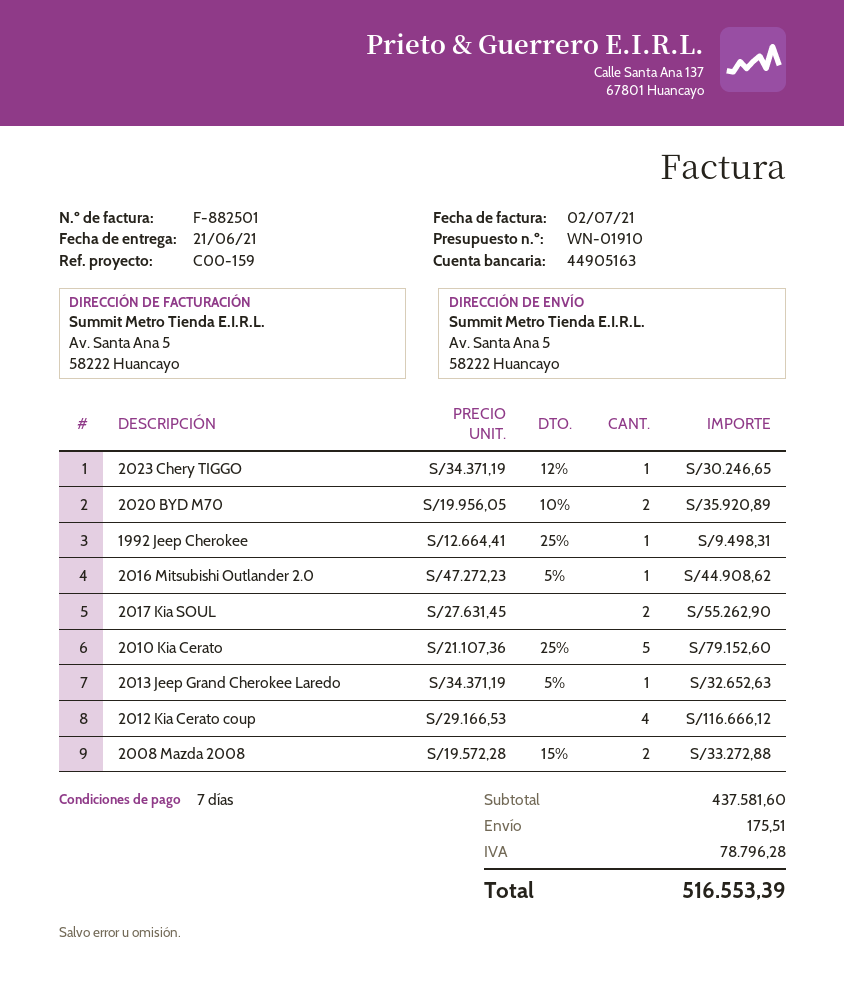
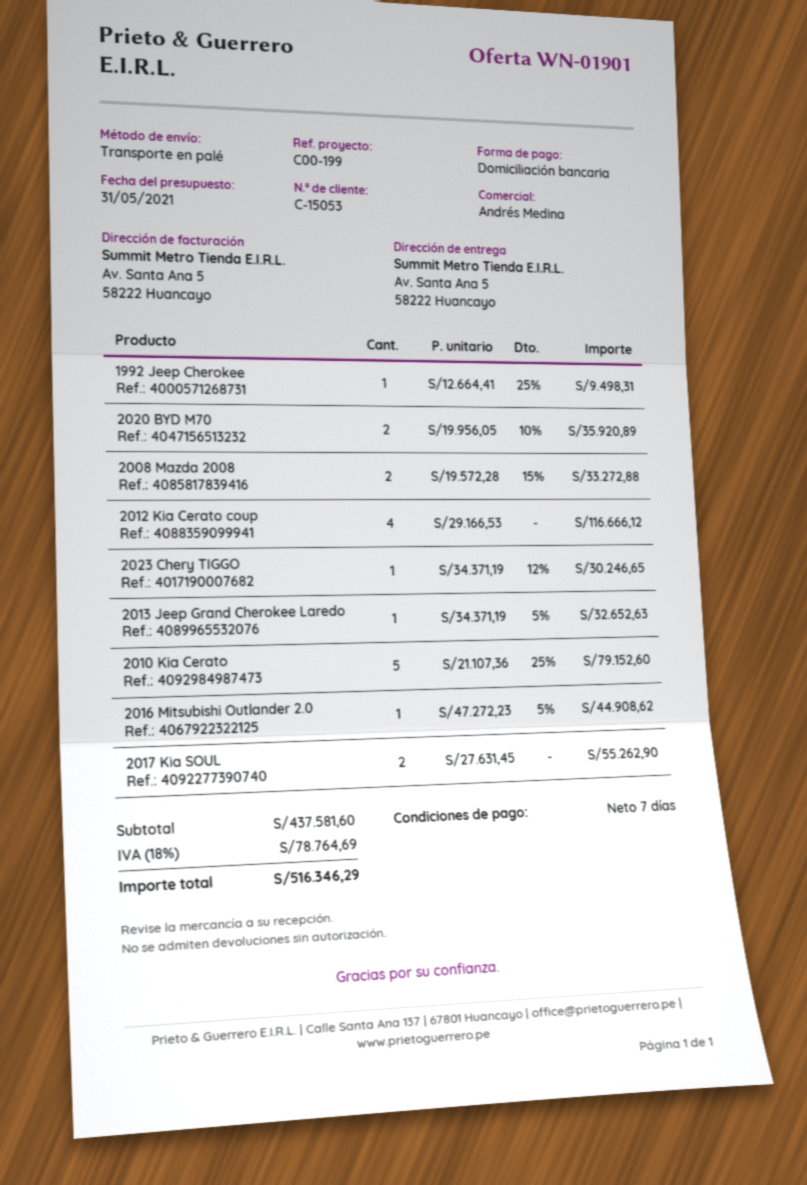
quote number: WN-01910 -> WN-01901
reference: C00-159 -> C00-199
shipping: 175.51 -> none
tax: 78796.28 -> 78764.69
total: 516553.39 -> 516346.29

